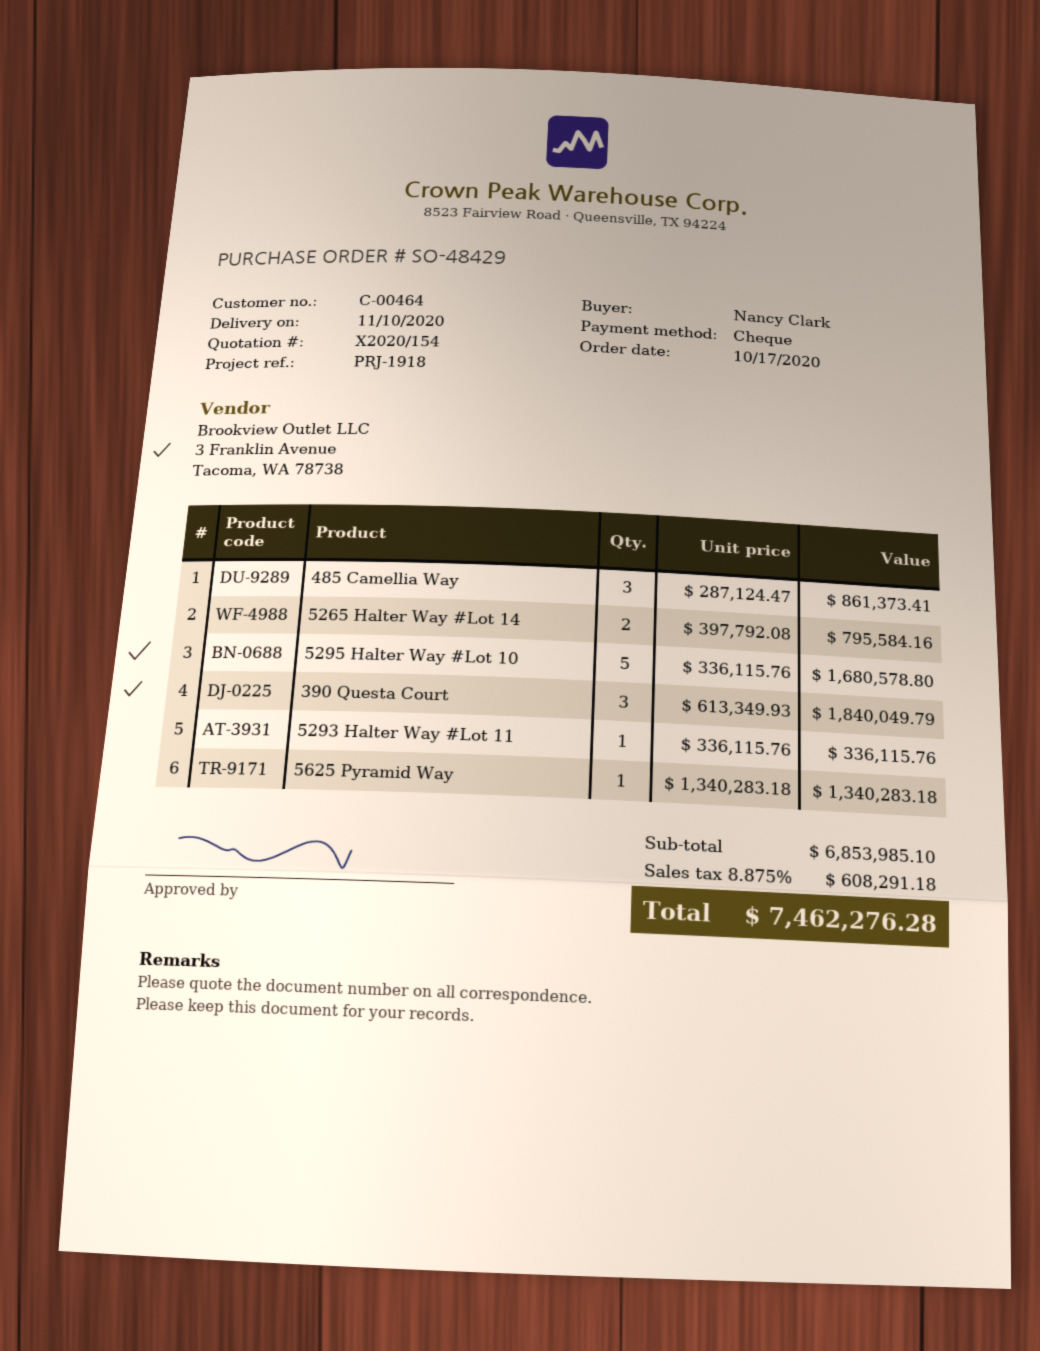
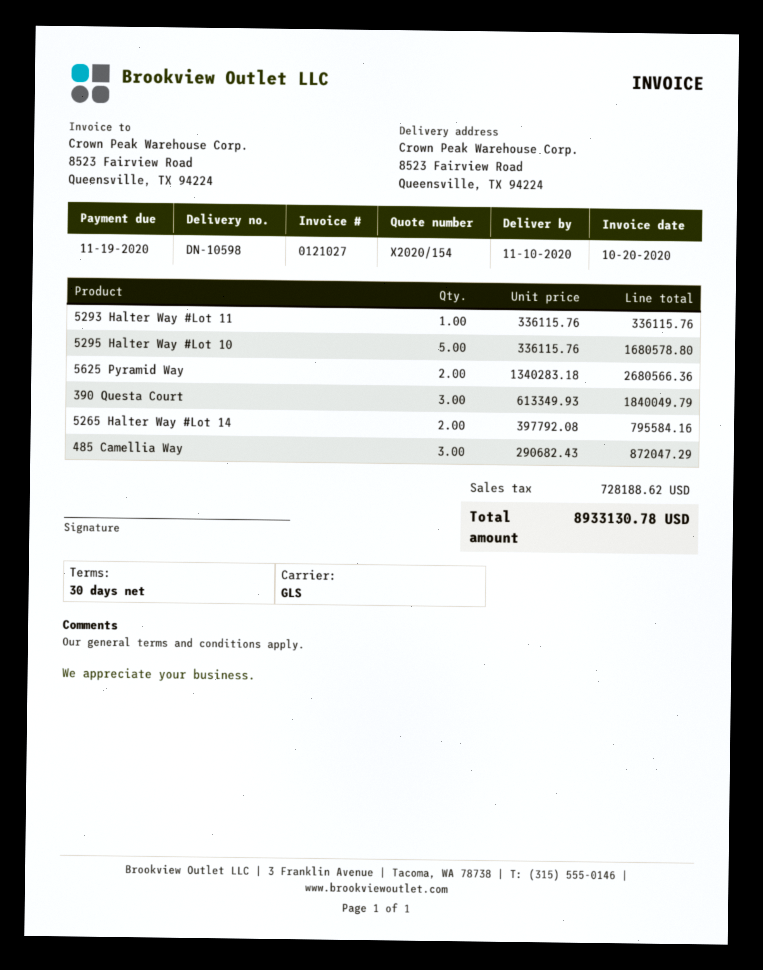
485 Camellia Way: 3 x 287124.47 = 861373.41 -> 3 x 290682.43 = 872047.29
5625 Pyramid Way: 1 x 1340283.18 = 1340283.18 -> 2 x 1340283.18 = 2680566.36
tax: 608291.18 -> 728188.62
total: 7462276.28 -> 8933130.78

